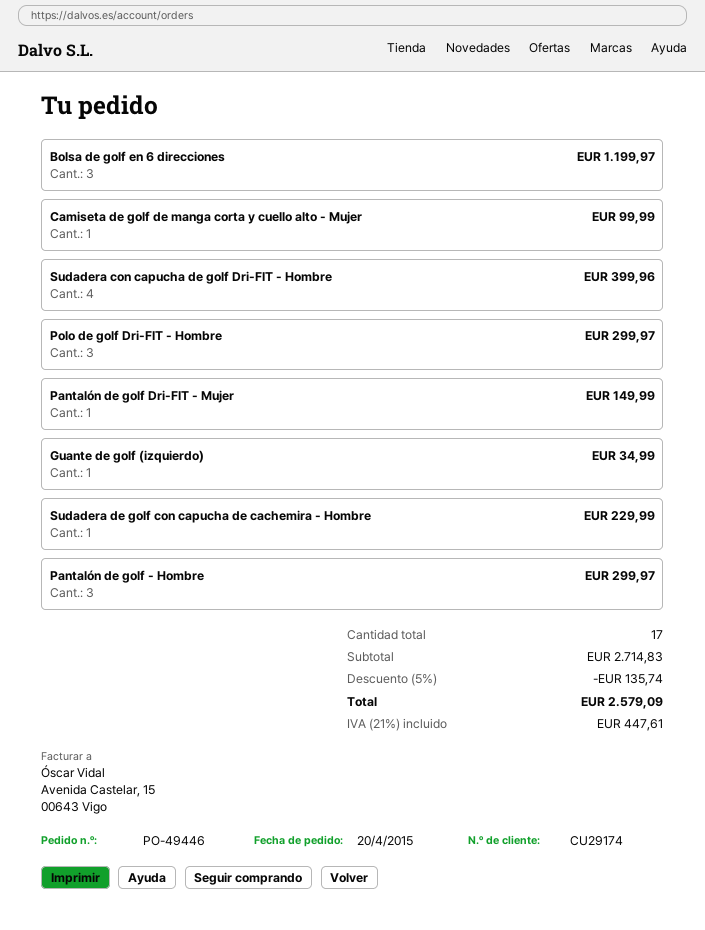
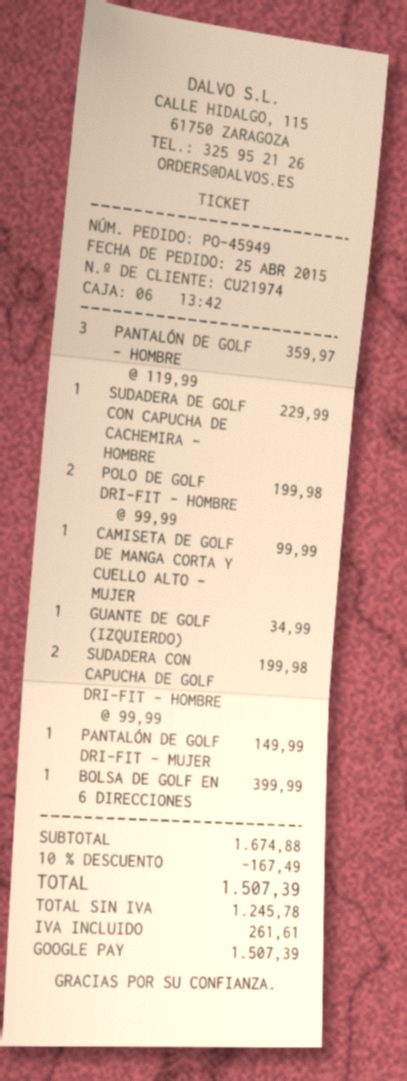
order number: PO-49446 -> PO-45949
order date: 2015-04-20 -> 2015-04-25
customer number: CU29174 -> CU21974
Bolsa de golf en 6 direcciones: 3 for 1199.97 -> 1 for 399.99
Sudadera con capucha de golf Dri-FIT - Hombre: 4 for 399.96 -> 2 for 199.98
Polo de golf Dri-FIT - Hombre: 3 for 299.97 -> 2 for 199.98
Pantalón de golf - Hombre: 3 for 299.97 -> 3 for 359.97
subtotal: 2714.83 -> 1674.88
discount: 5% = 135.74 -> 10% = 167.49
tax: 447.61 -> 261.61
total: 2579.09 -> 1507.39

